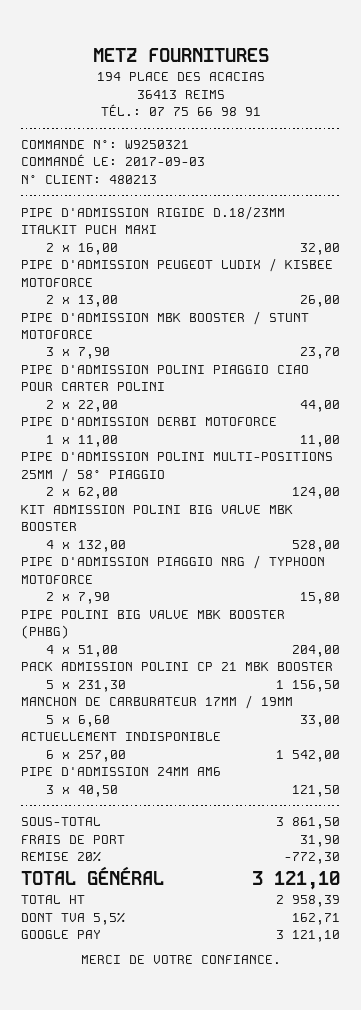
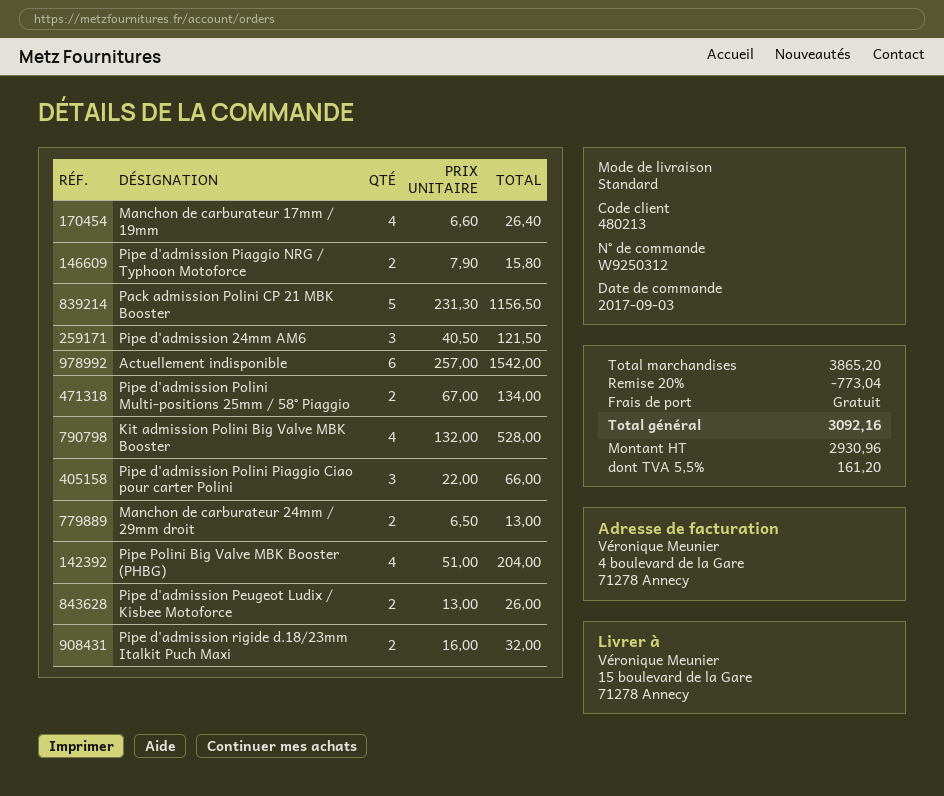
order number: W9250321 -> W9250312
PIPE D'ADMISSION MBK BOOSTER / STUNT MOTOFORCE: 3 x 7.90 = 23.70 -> none
PIPE D'ADMISSION POLINI PIAGGIO CIAO POUR CARTER POLINI: 2 x 22.00 = 44.00 -> 3 x 22.00 = 66.00
PIPE D'ADMISSION DERBI MOTOFORCE: 1 x 11.00 = 11.00 -> none
PIPE D'ADMISSION POLINI MULTI-POSITIONS 25MM / 58° PIAGGIO: 2 x 62.00 = 124.00 -> 2 x 67.00 = 134.00
MANCHON DE CARBURATEUR 17MM / 19MM: 5 x 6.60 = 33.00 -> 4 x 6.60 = 26.40
Manchon de carburateur 24mm / 29mm droit: none -> 2 x 6.50 = 13.00
subtotal: 3861.50 -> 3865.20
discount: 20% = 772.30 -> 20% = 773.04
shipping: 31.90 -> 0.00
net: 2958.39 -> 2930.96
tax: 5.5% = 162.71 -> 5.5% = 161.20
total: 3121.10 -> 3092.16

